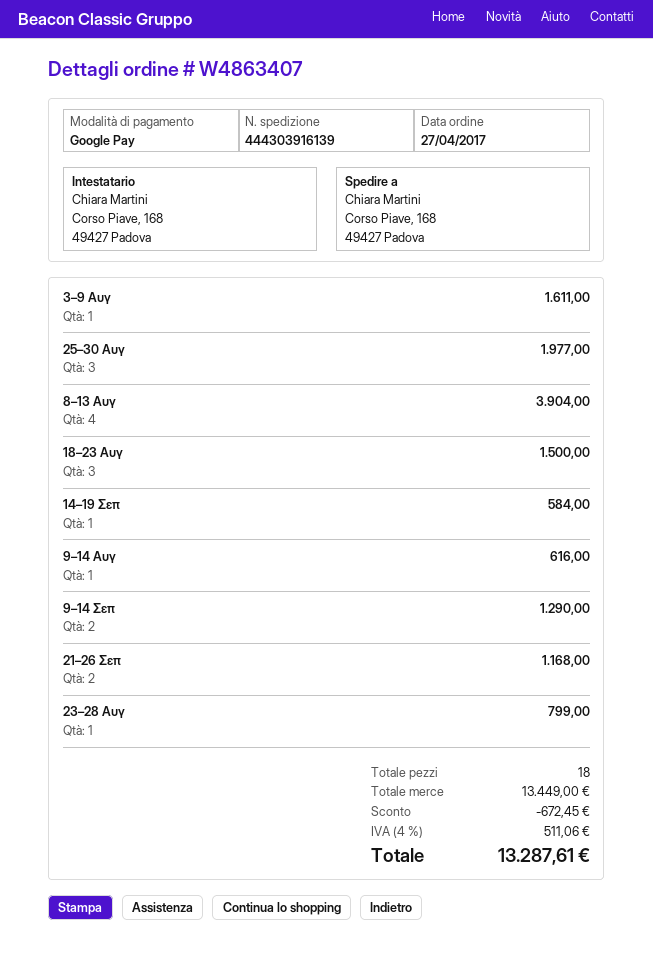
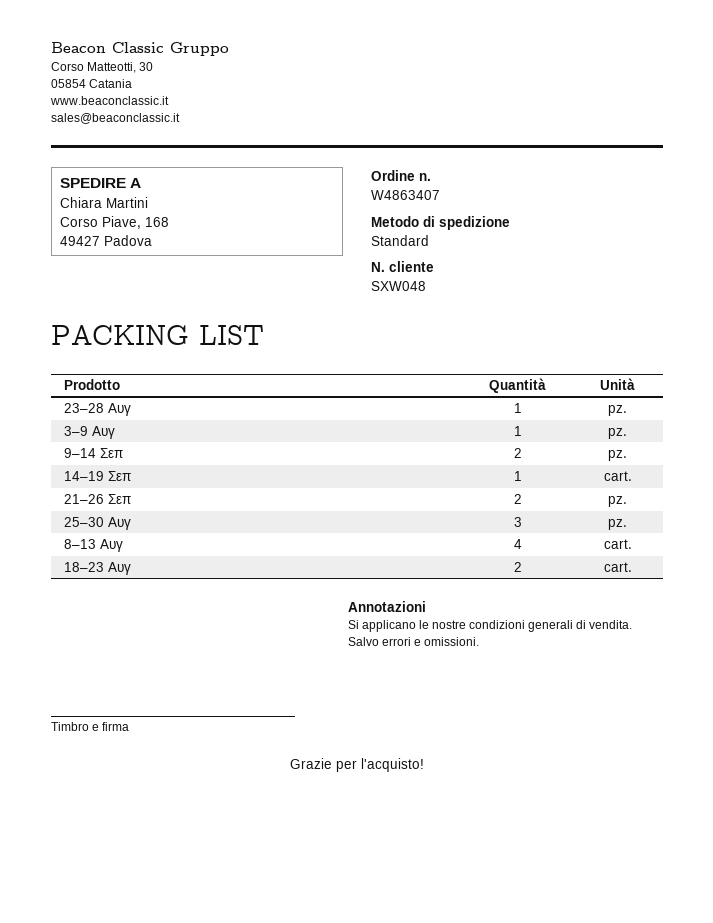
18–23 Αυγ: 3 -> 2
9–14 Αυγ: 1 -> none

